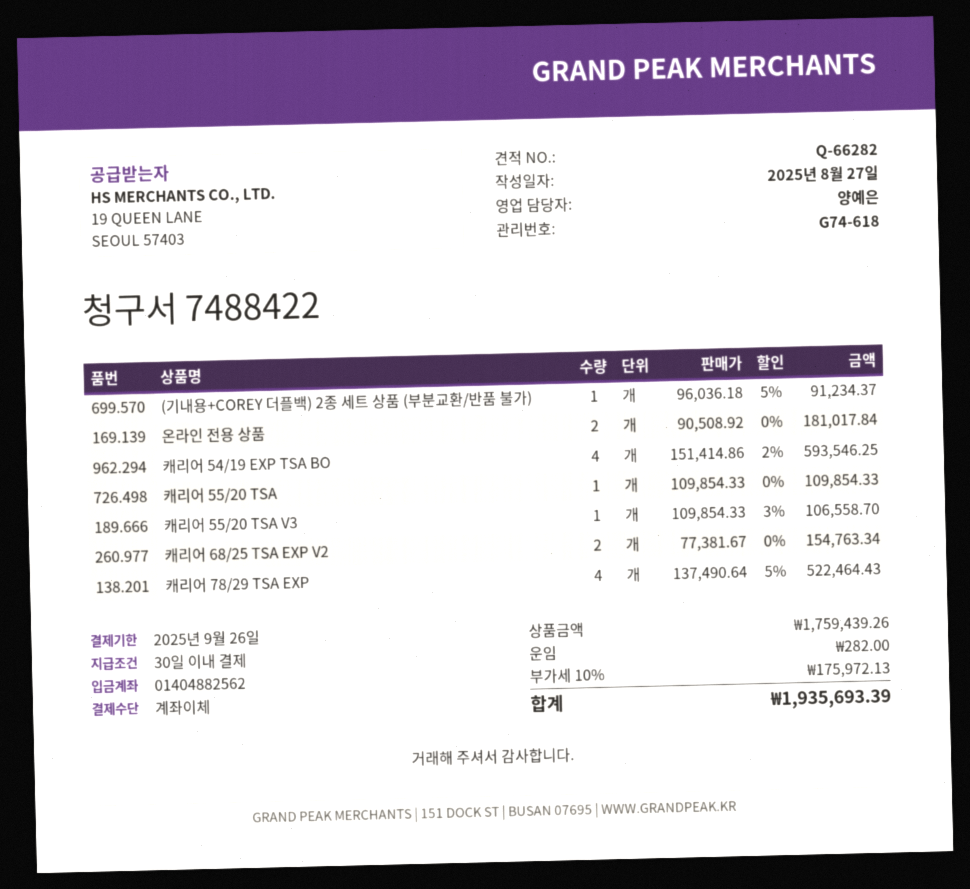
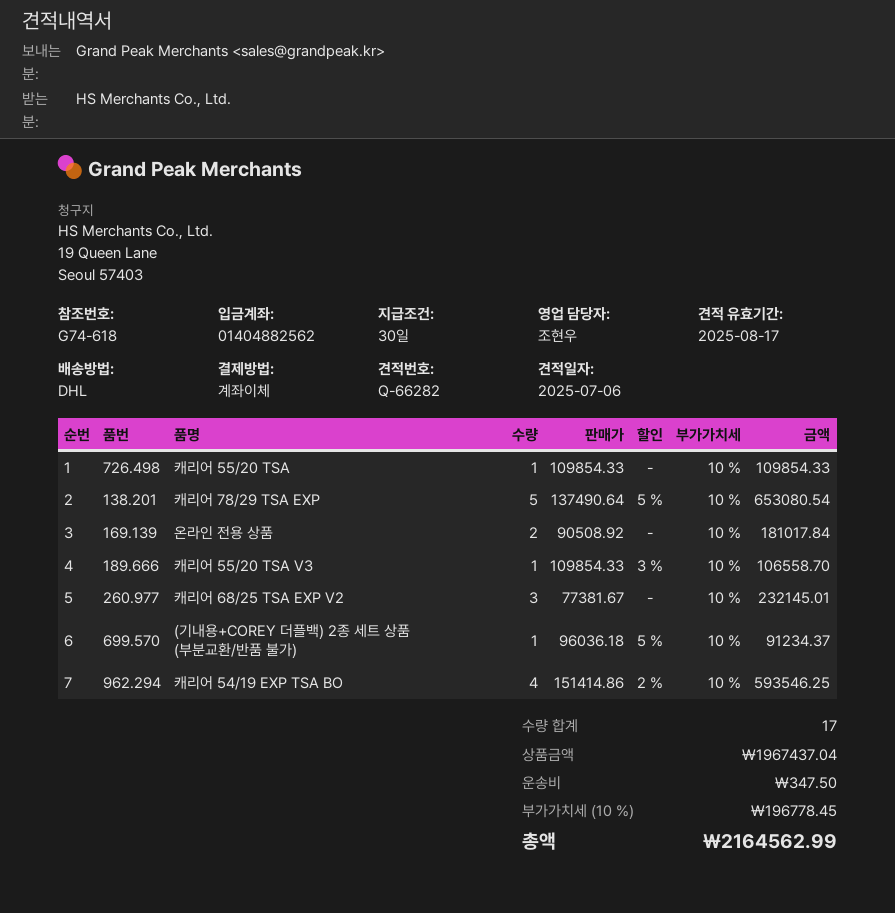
sales rep: 양예은 -> 조현우
캐리어 68/25 TSA EXP V2: 2 x 77381.67 = 154763.34 -> 3 x 77381.67 = 232145.01
캐리어 78/29 TSA EXP: 4 x 137490.64 - 5% = 522464.43 -> 5 x 137490.64 - 5% = 653080.54
subtotal: 1759439.26 -> 1967437.04
shipping: 282.00 -> 347.50
tax: 10% = 175972.13 -> 10% = 196778.45
total: 1935693.39 -> 2164562.99

